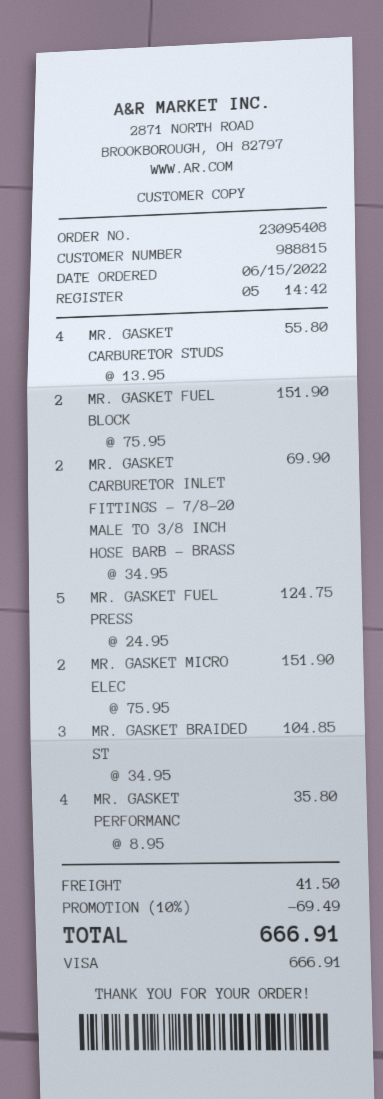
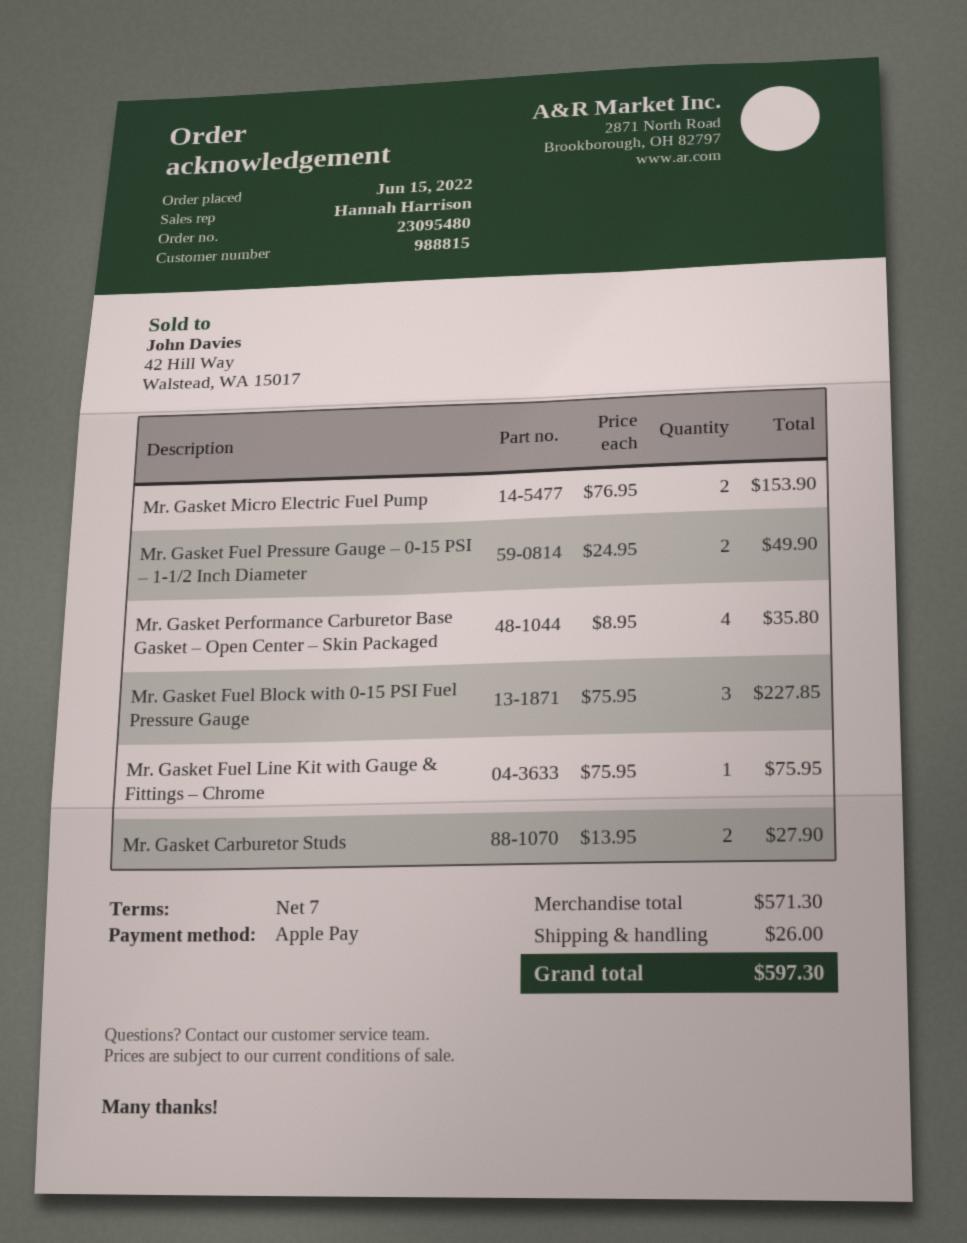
order number: 23095408 -> 23095480
payment method: Visa -> Apple Pay
MR. GASKET CARBURETOR STUDS: 4 x 13.95 = 55.80 -> 2 x 13.95 = 27.90
MR. GASKET FUEL BLOCK: 2 x 75.95 = 151.90 -> 3 x 75.95 = 227.85
MR. GASKET CARBURETOR INLET FITTINGS – 7/8-20 MALE TO 3/8 INCH HOSE BARB – BRASS: 2 x 34.95 = 69.90 -> none
MR. GASKET FUEL PRESS: 5 x 24.95 = 124.75 -> 2 x 24.95 = 49.90
MR. GASKET MICRO ELEC: 2 x 75.95 = 151.90 -> 2 x 76.95 = 153.90
MR. GASKET BRAIDED ST: 3 x 34.95 = 104.85 -> none
Mr. Gasket Fuel Line Kit with Gauge & Fittings – Chrome: none -> 1 x 75.95 = 75.95
discount: 10% = 69.49 -> none
shipping: 41.50 -> 26.00
total: 666.91 -> 597.30

